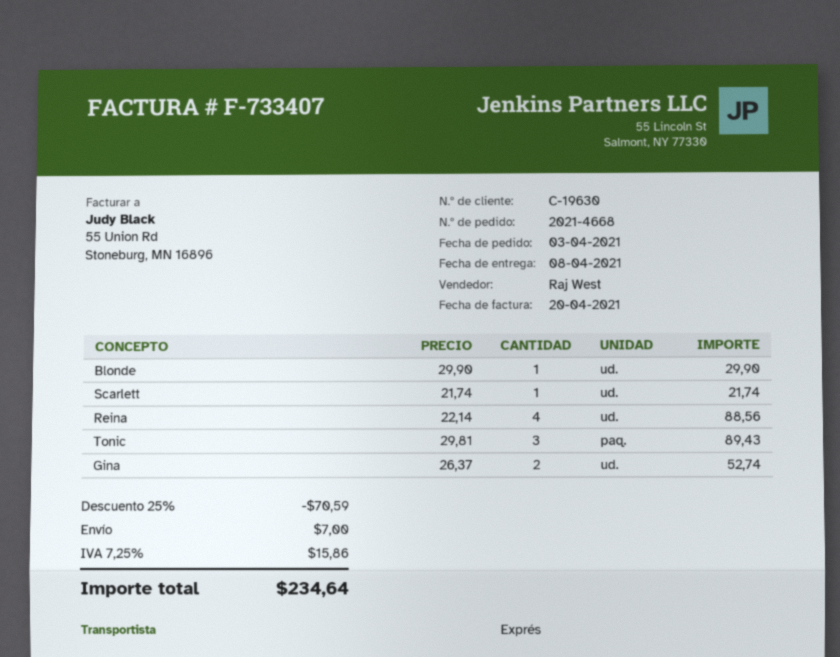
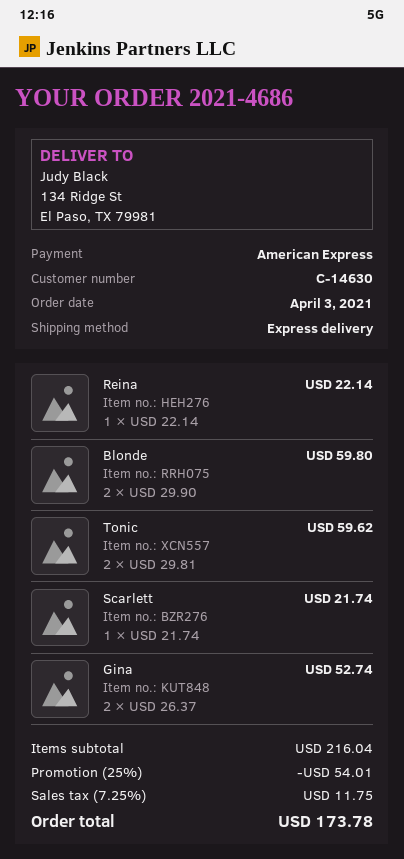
order number: 2021-4668 -> 2021-4686
customer number: C-19630 -> C-14630
Blonde: 1 x 29.90 = 29.90 -> 2 x 29.90 = 59.80
Reina: 4 x 22.14 = 88.56 -> 1 x 22.14 = 22.14
Tonic: 3 x 29.81 = 89.43 -> 2 x 29.81 = 59.62
discount: 25% = 70.59 -> 25% = 54.01
shipping: 7.00 -> none
tax: 7.25% = 15.86 -> 7.25% = 11.75
total: 234.64 -> 173.78

